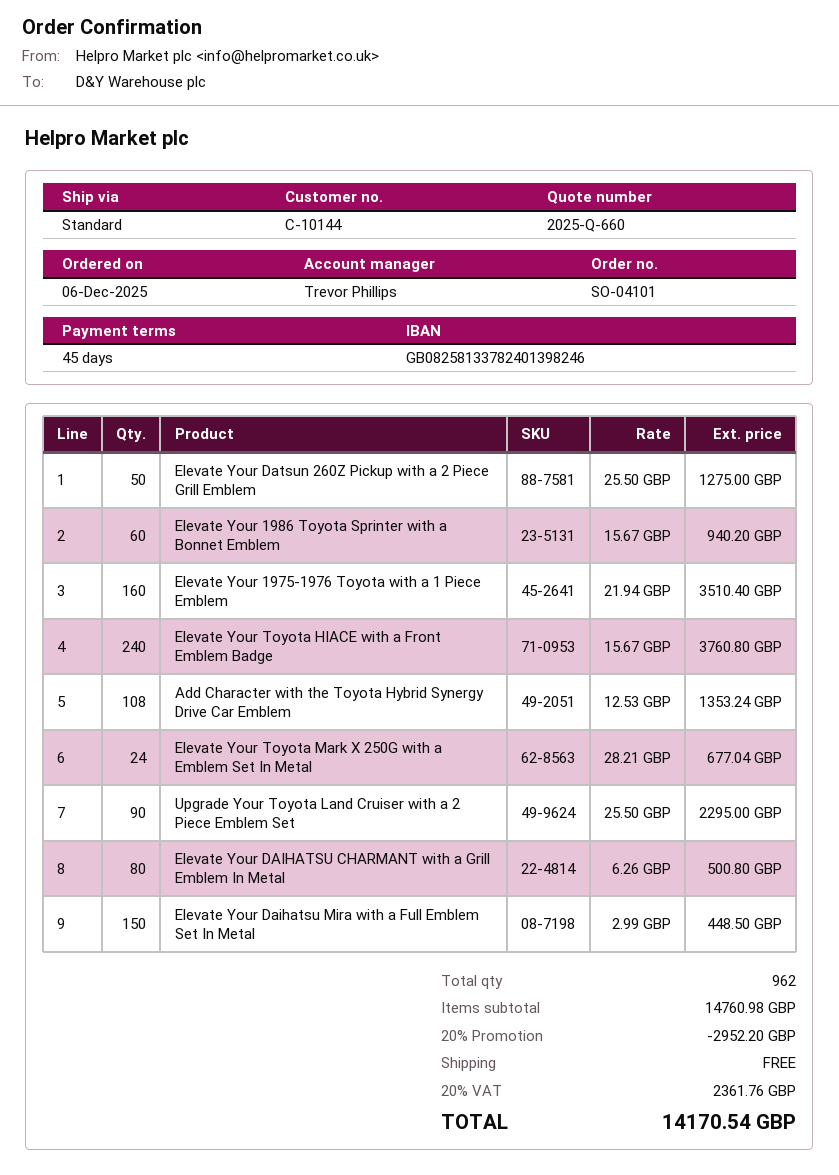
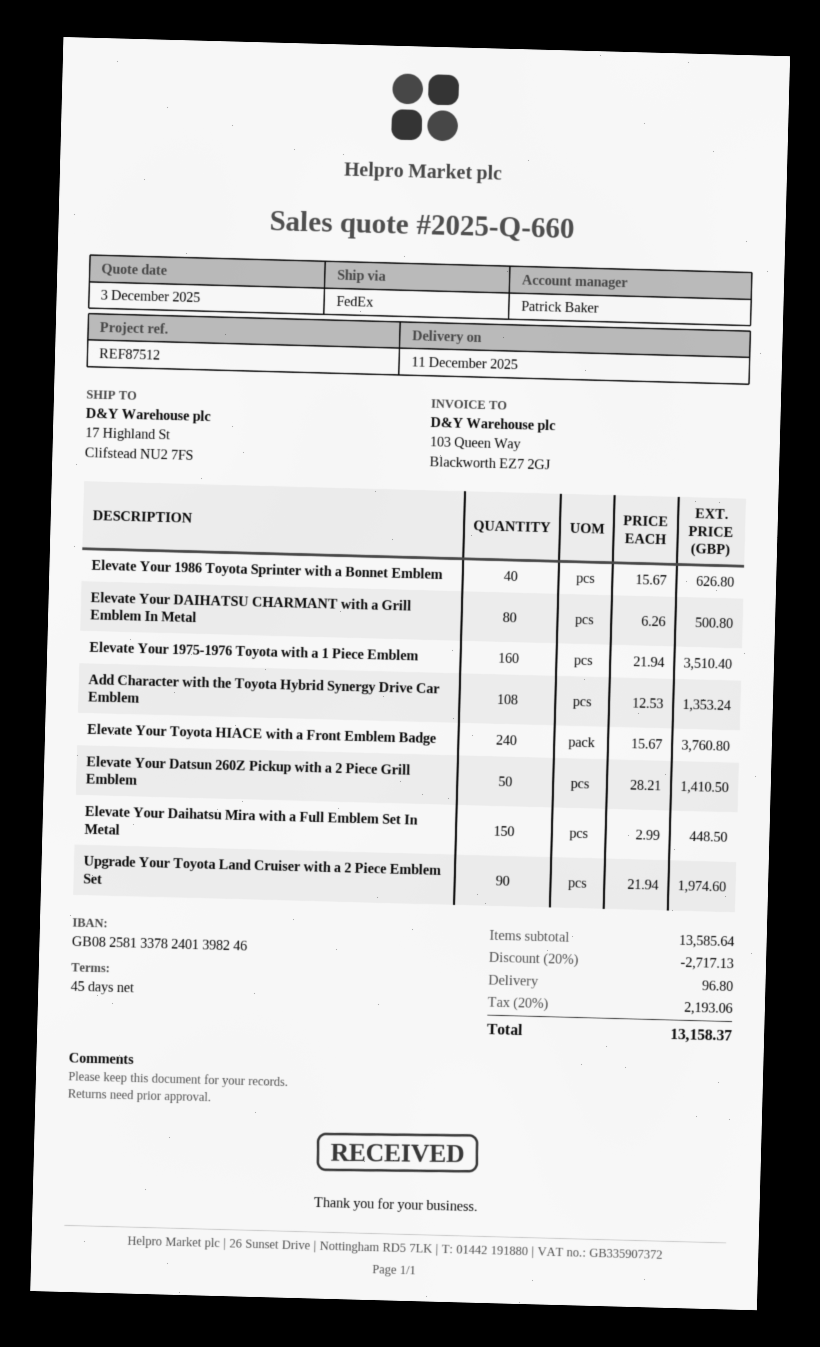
sales rep: Trevor Phillips -> Patrick Baker
shipping method: standard -> FedEx
Elevate Your Datsun 260Z Pickup with a 2 Piece Grill Emblem: 50 x 25.50 = 1275.00 -> 50 x 28.21 = 1410.50
Elevate Your 1986 Toyota Sprinter with a Bonnet Emblem: 60 x 15.67 = 940.20 -> 40 x 15.67 = 626.80
Elevate Your Toyota Mark X 250G with a Emblem Set In Metal: 24 x 28.21 = 677.04 -> none
Upgrade Your Toyota Land Cruiser with a 2 Piece Emblem Set: 90 x 25.50 = 2295.00 -> 90 x 21.94 = 1974.60
subtotal: 14760.98 -> 13585.64
discount: 20% = 2952.20 -> 20% = 2717.13
shipping: 0.00 -> 96.80
tax: 20% = 2361.76 -> 20% = 2193.06
total: 14170.54 -> 13158.37

